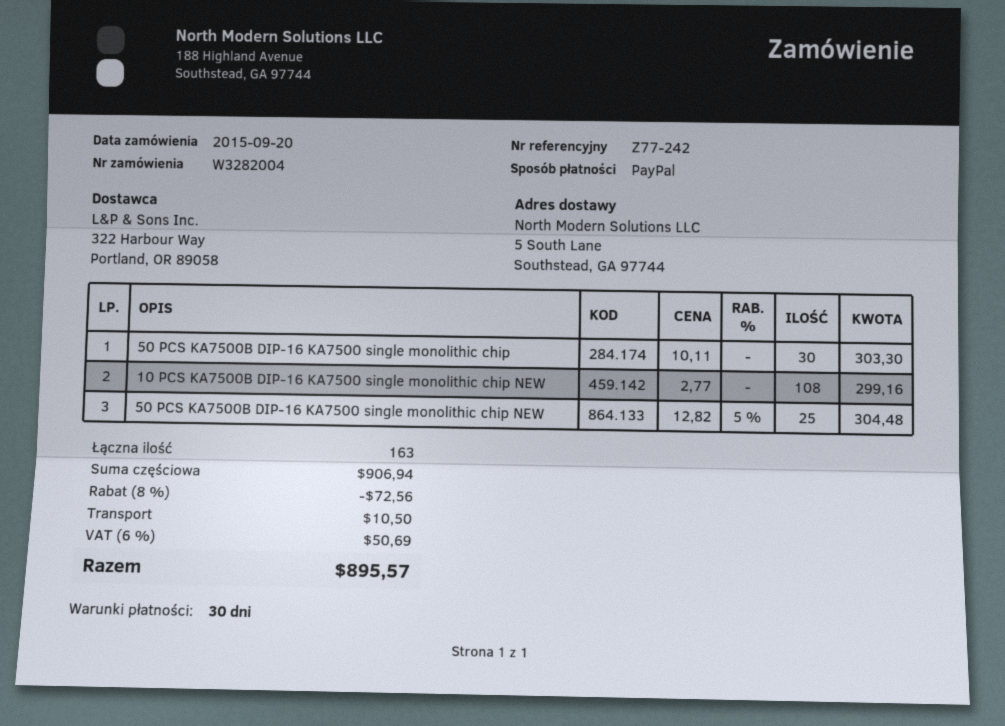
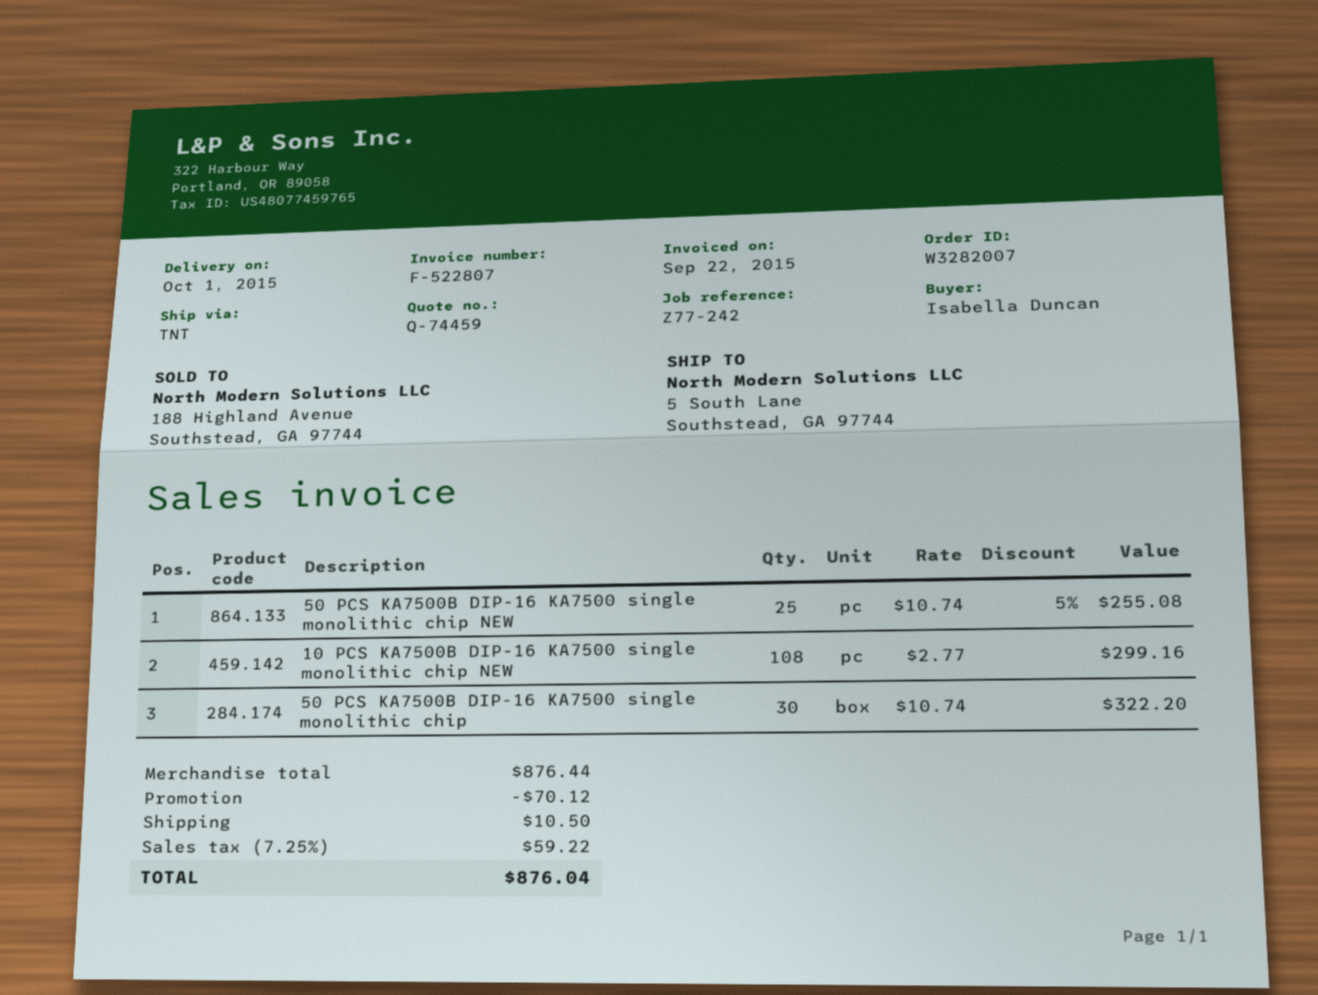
order number: W3282004 -> W3282007
50 PCS KA7500B DIP-16 KA7500 single monolithic chip: 30 x 10.11 = 303.30 -> 30 x 10.74 = 322.20
50 PCS KA7500B DIP-16 KA7500 single monolithic chip NEW: 25 x 12.82 - 5% = 304.48 -> 25 x 10.74 - 5% = 255.08
subtotal: 906.94 -> 876.44
discount: 72.56 -> 70.12
tax: 6% = 50.69 -> 7.25% = 59.22
total: 895.57 -> 876.04

